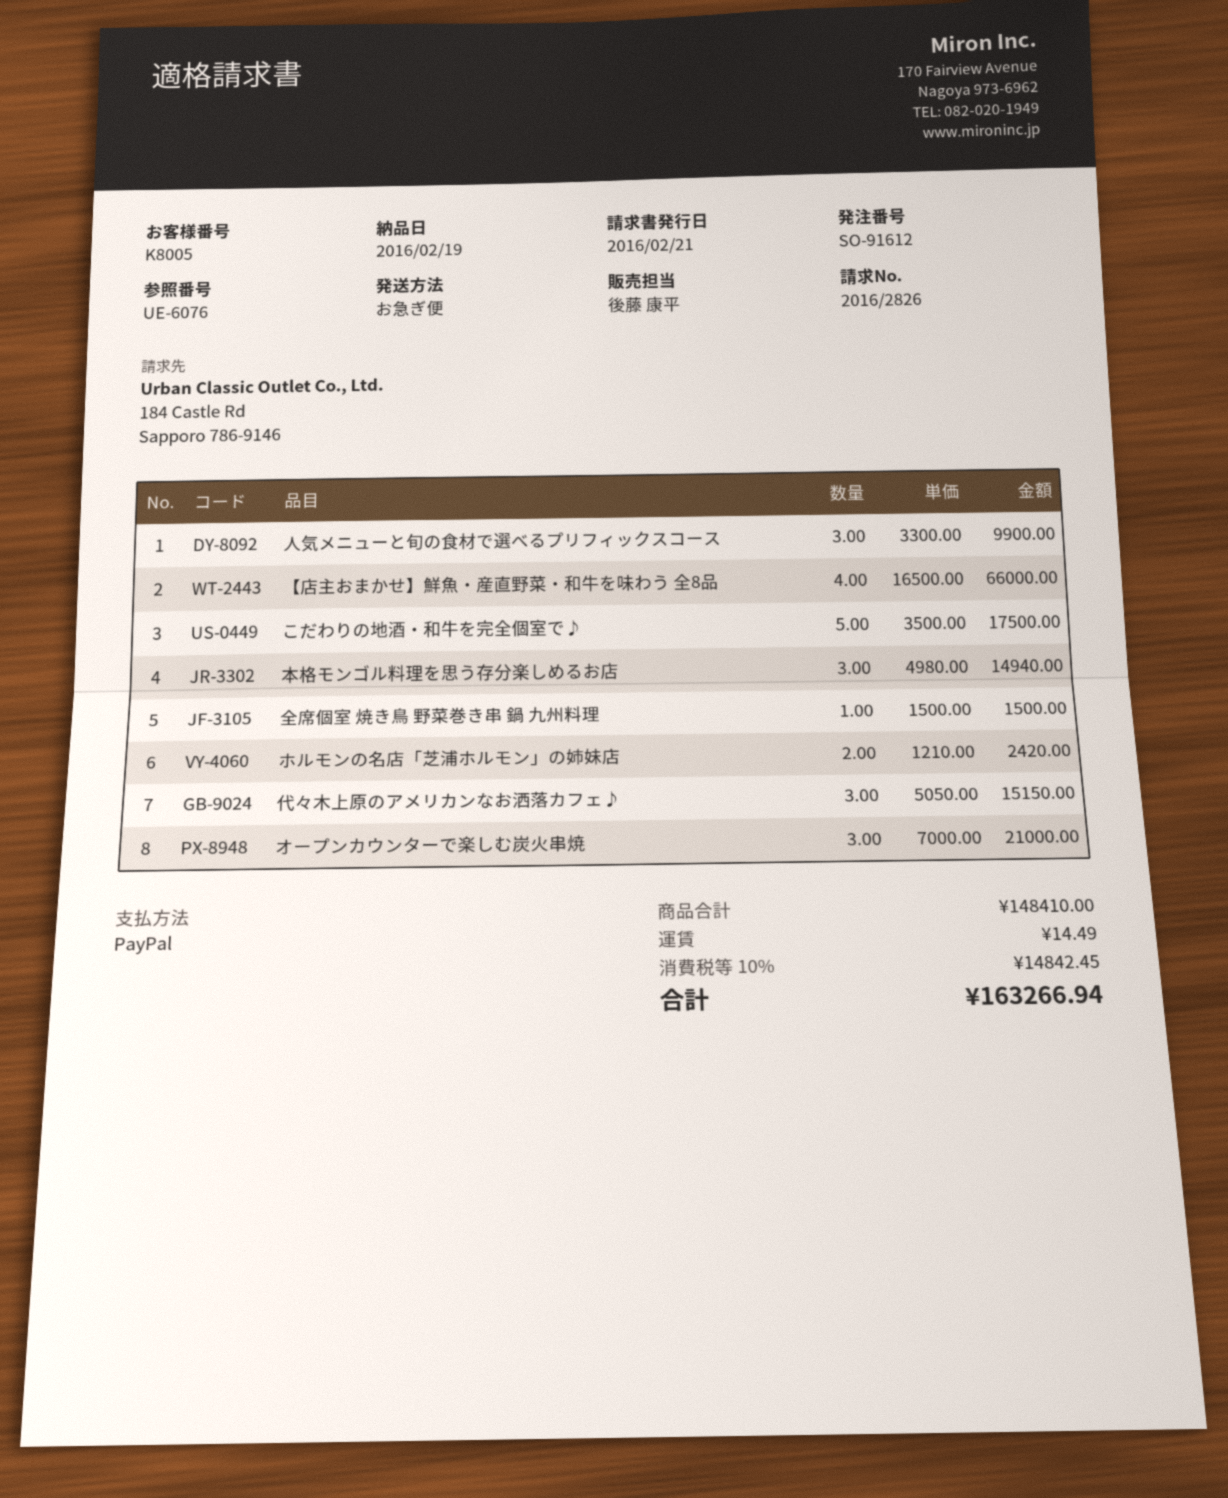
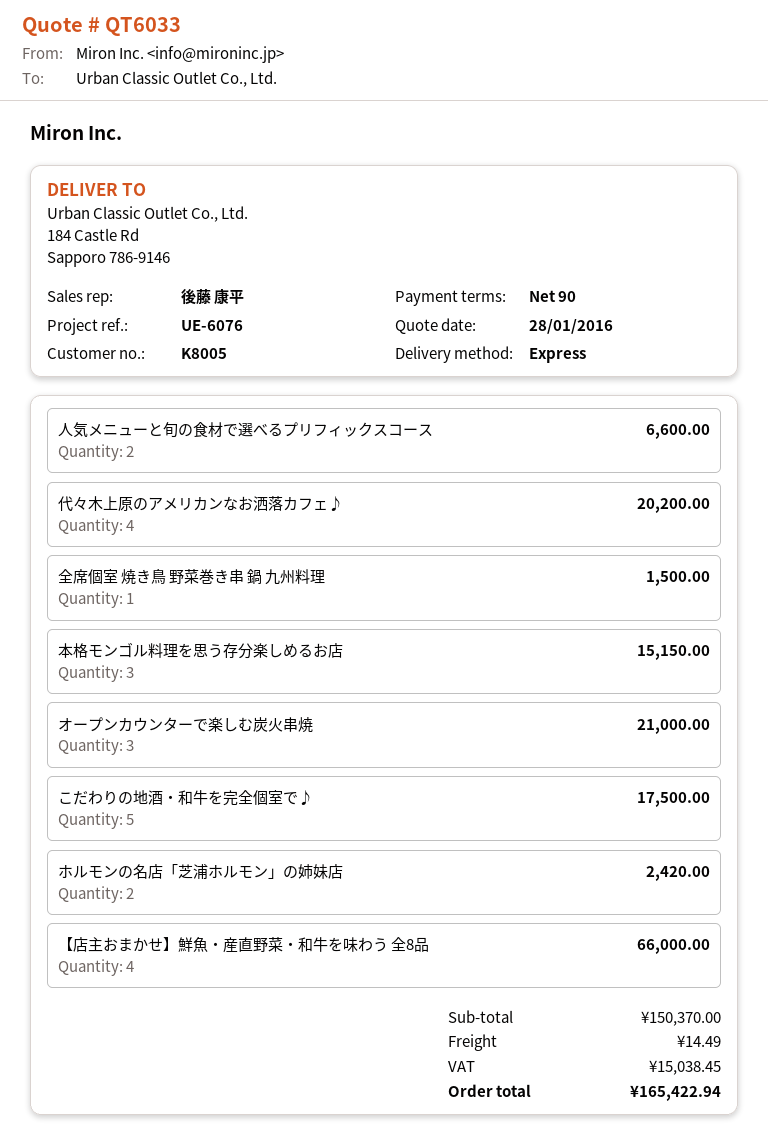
人気メニューと旬の食材で選べるプリフィックスコース: 3 for 9900.00 -> 2 for 6600.00
本格モンゴル料理を思う存分楽しめるお店: 3 for 14940.00 -> 3 for 15150.00
代々木上原のアメリカンなお洒落カフェ♪: 3 for 15150.00 -> 4 for 20200.00
subtotal: 148410.00 -> 150370.00
tax: 14842.45 -> 15038.45
total: 163266.94 -> 165422.94

